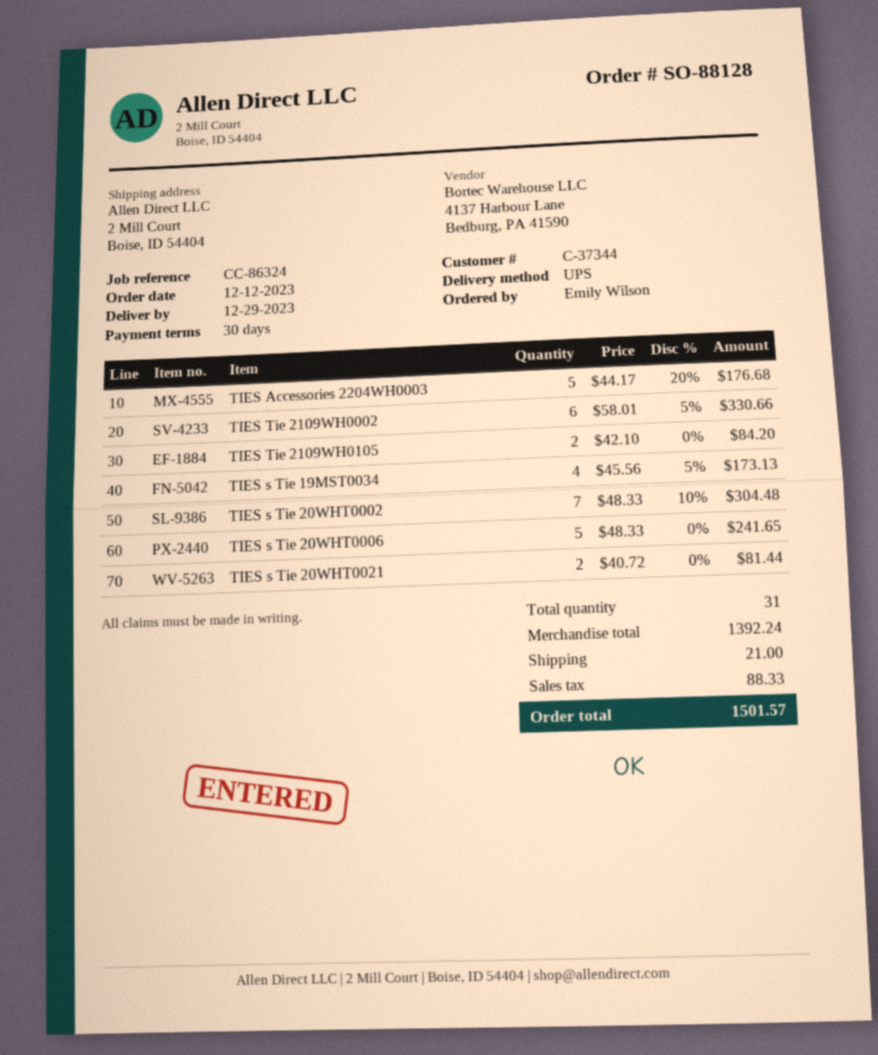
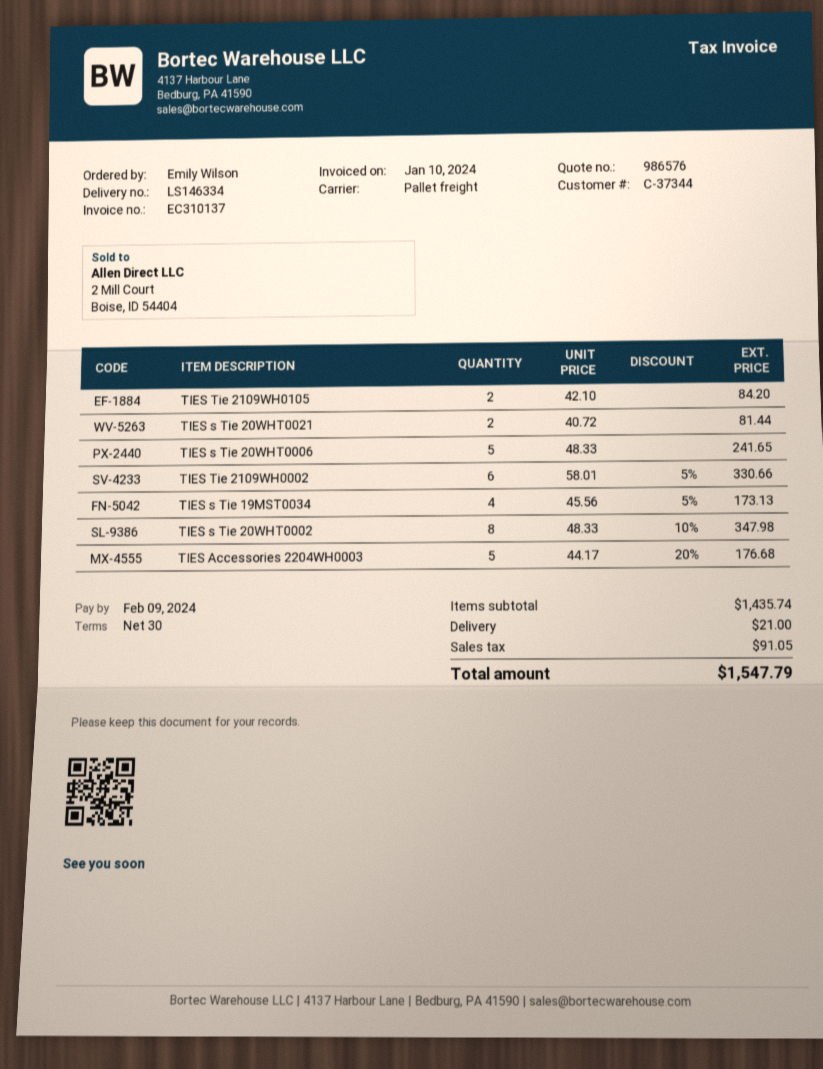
shipping method: UPS -> pallet freight
TIES s Tie 20WHT0002: 7 x 48.33 - 10% = 304.48 -> 8 x 48.33 - 10% = 347.98
subtotal: 1392.24 -> 1435.74
tax: 88.33 -> 91.05
total: 1501.57 -> 1547.79

